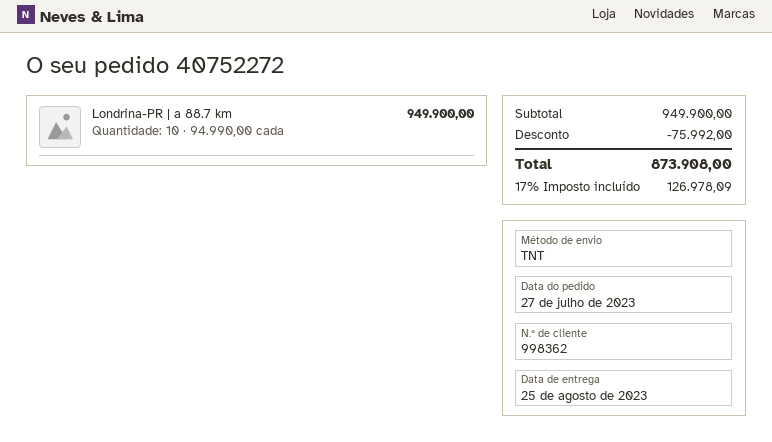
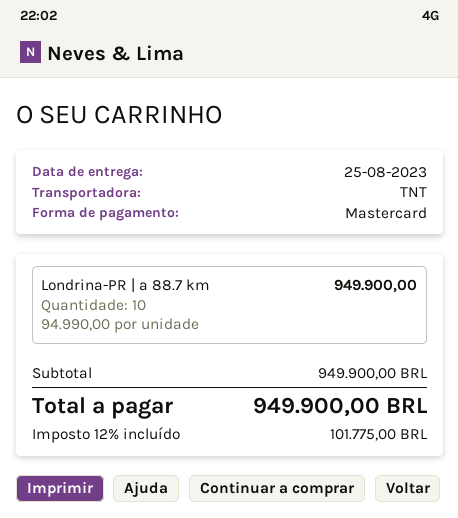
discount: 75992.00 -> none
tax: 17% = 126978.09 -> 12% = 101775.00
total: 873908.00 -> 949900.00

